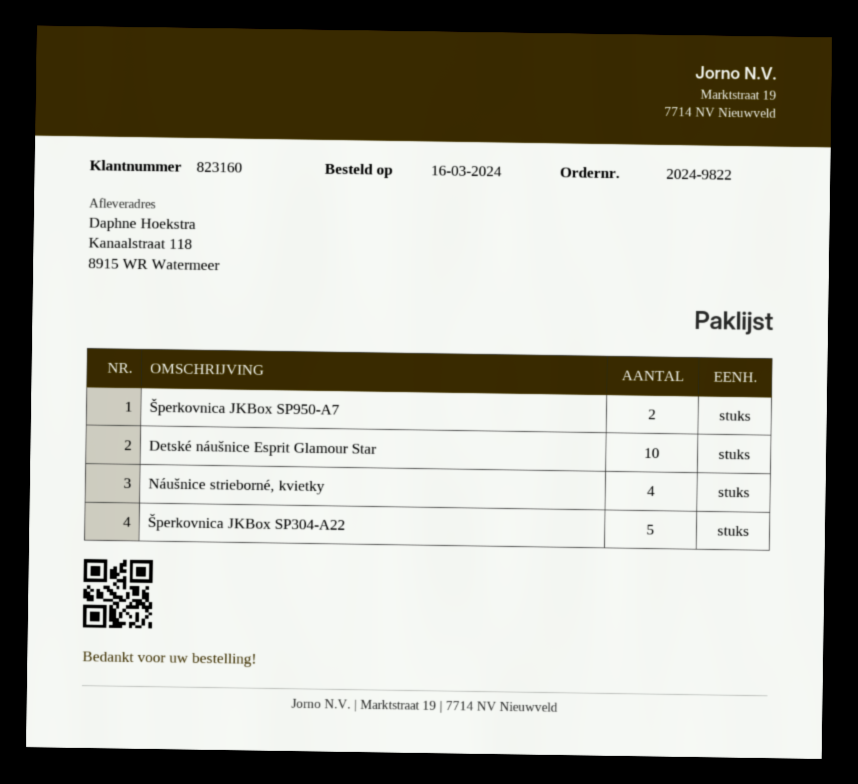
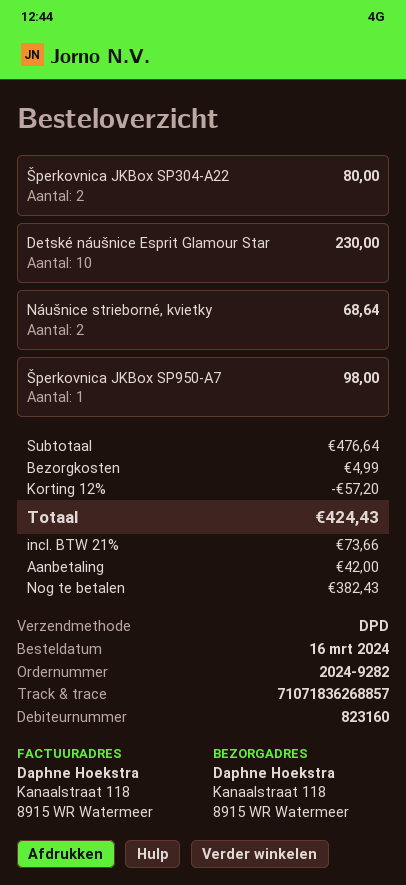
order number: 2024-9822 -> 2024-9282
Šperkovnica JKBox SP950-A7: 2 -> 1
Náušnice strieborné, kvietky: 4 -> 2
Šperkovnica JKBox SP304-A22: 5 -> 2

